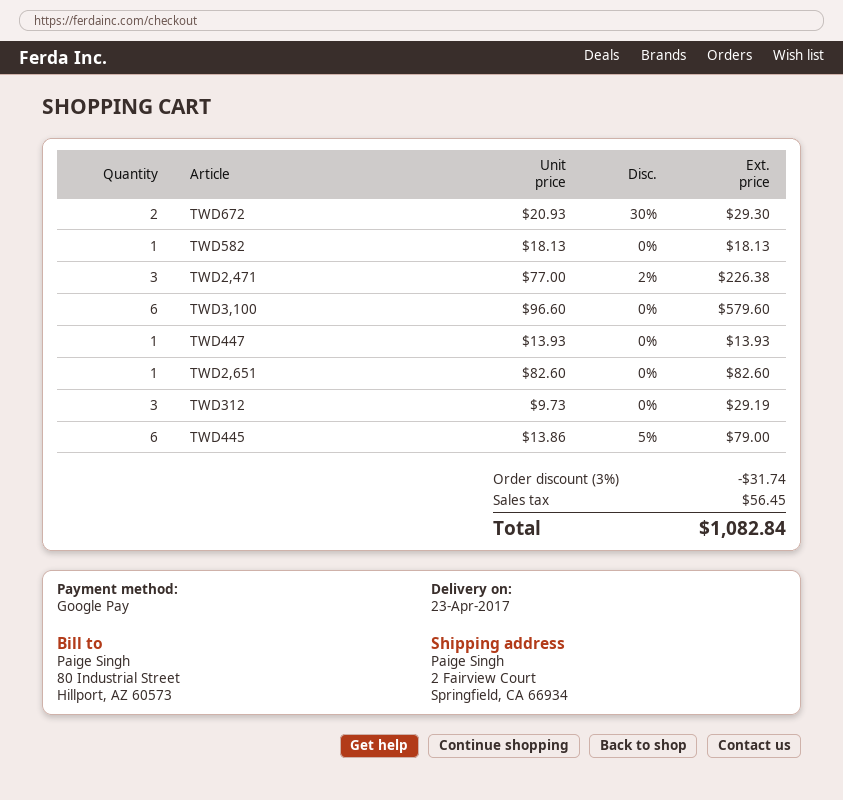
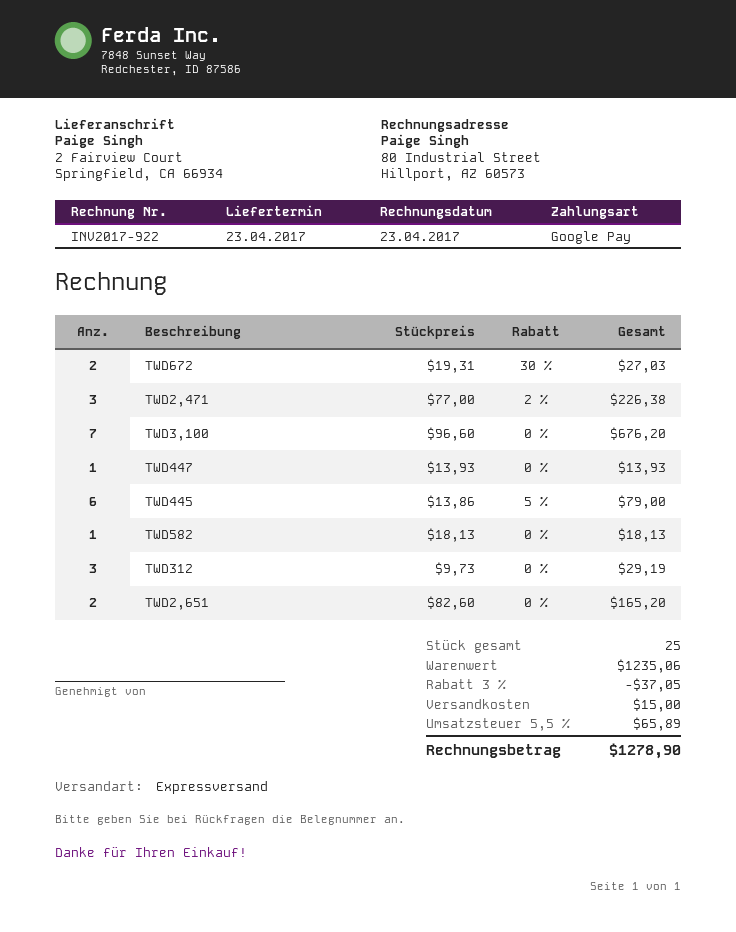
TWD672: 2 x 20.93 - 30% = 29.30 -> 2 x 19.31 - 30% = 27.03
TWD3,100: 6 x 96.60 = 579.60 -> 7 x 96.60 = 676.20
TWD2,651: 1 x 82.60 = 82.60 -> 2 x 82.60 = 165.20
discount: 3% = 31.74 -> 3% = 37.05
shipping: none -> 15.00
tax: 56.45 -> 65.89
total: 1082.84 -> 1278.90

